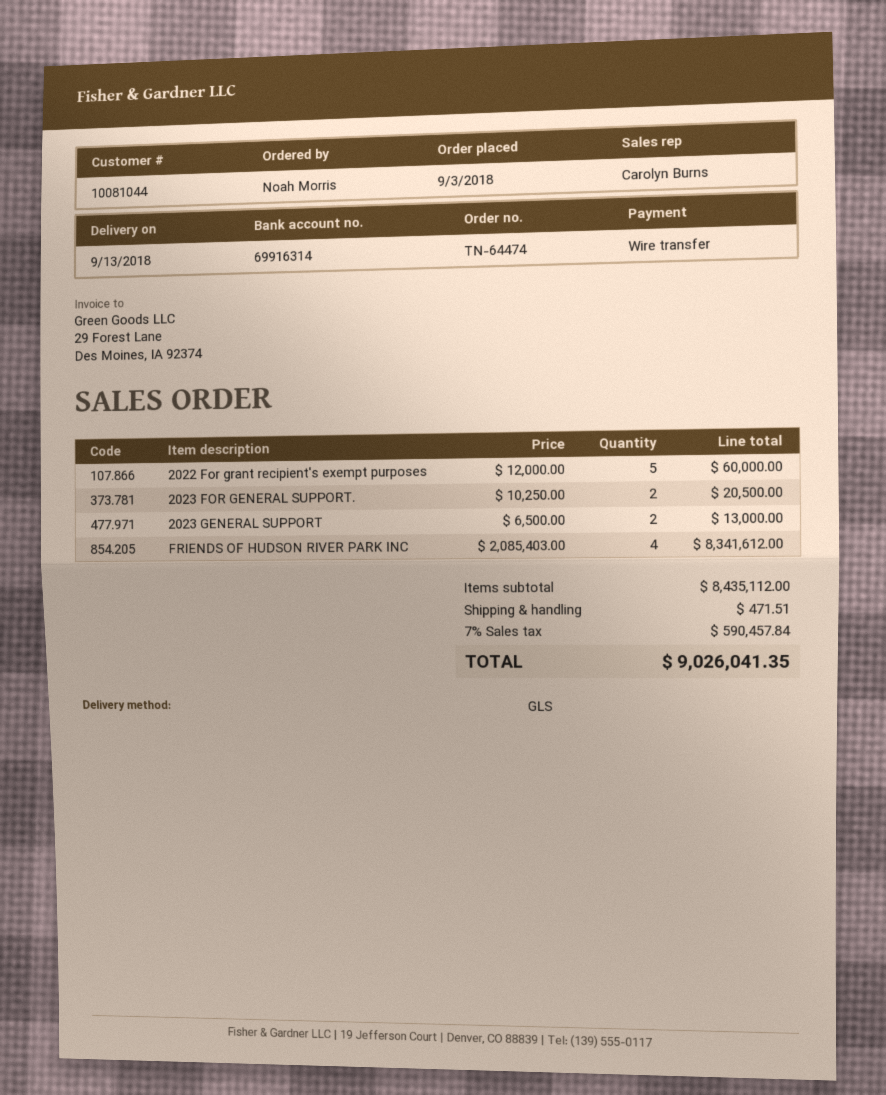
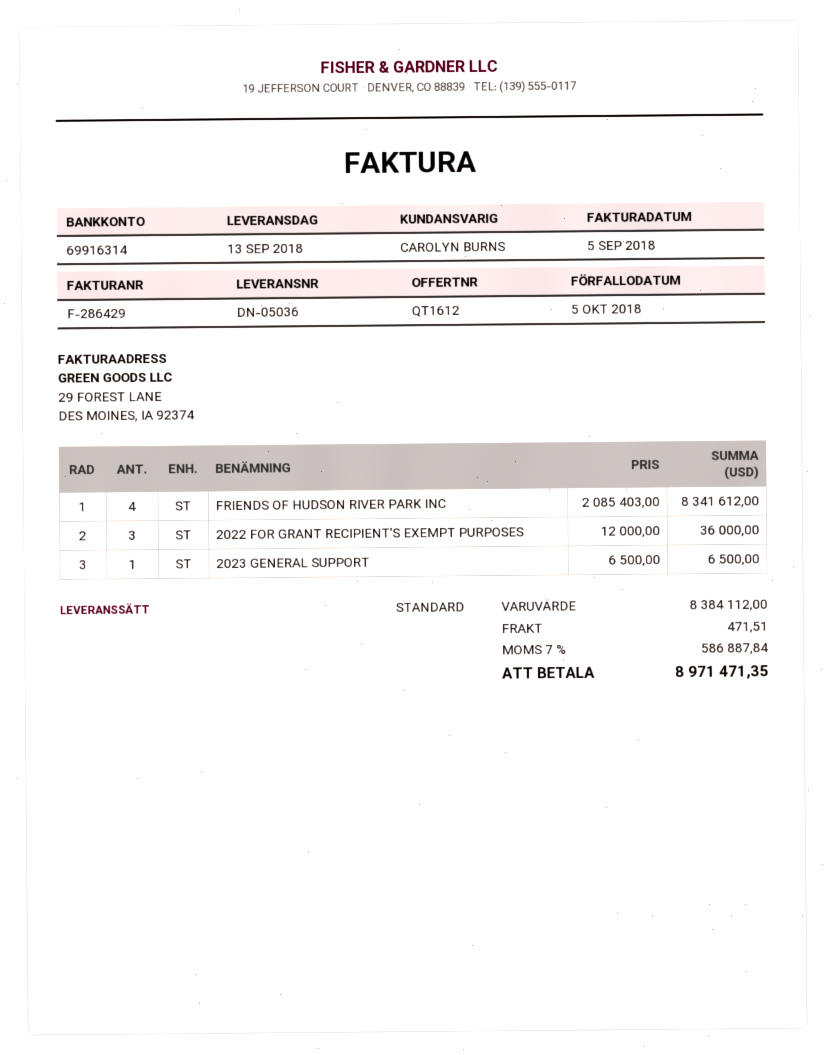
shipping method: GLS -> standard
2022 For grant recipient's exempt purposes: 5 x 12000.00 = 60000.00 -> 3 x 12000.00 = 36000.00
2023 FOR GENERAL SUPPORT.: 2 x 10250.00 = 20500.00 -> none
2023 GENERAL SUPPORT: 2 x 6500.00 = 13000.00 -> 1 x 6500.00 = 6500.00
subtotal: 8435112.00 -> 8384112.00
tax: 7% = 590457.84 -> 7% = 586887.84
total: 9026041.35 -> 8971471.35

